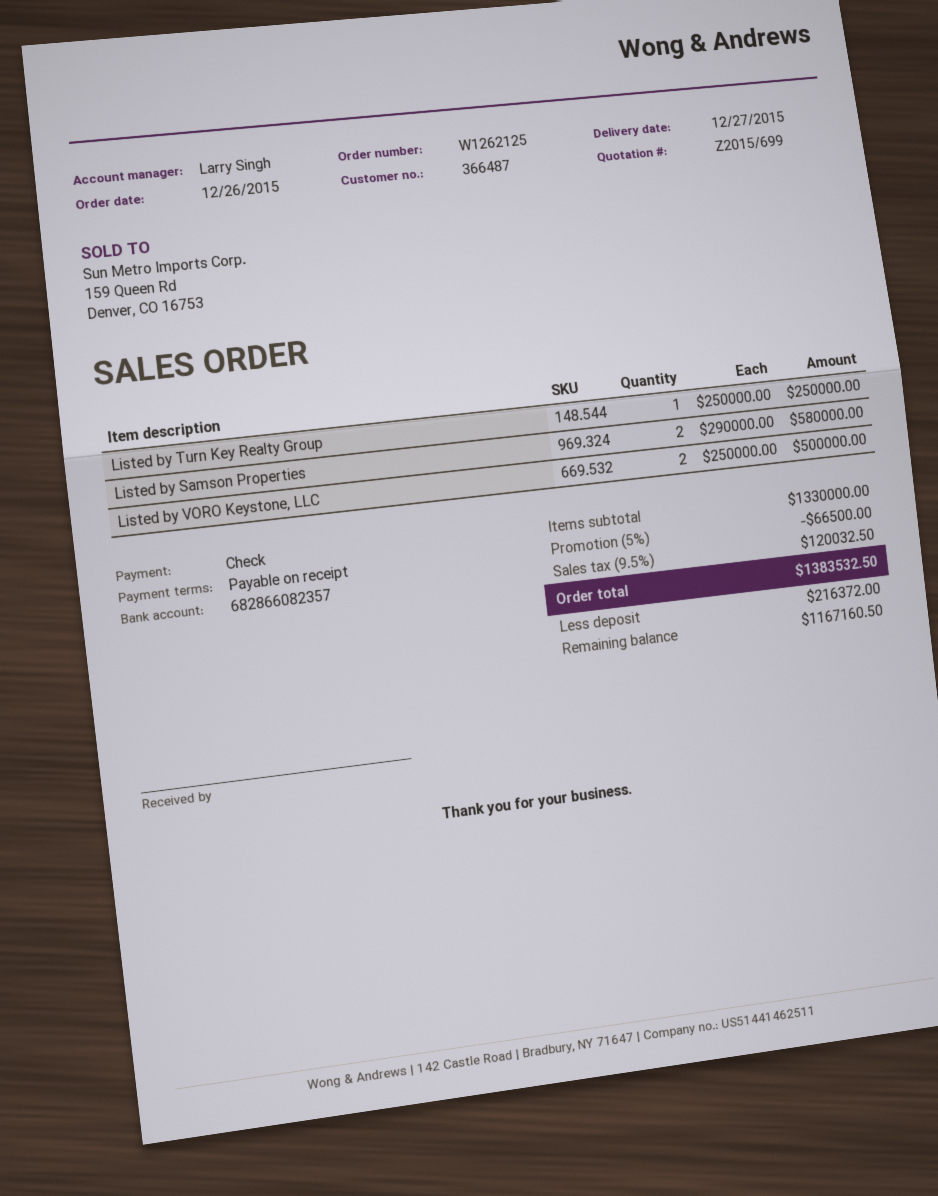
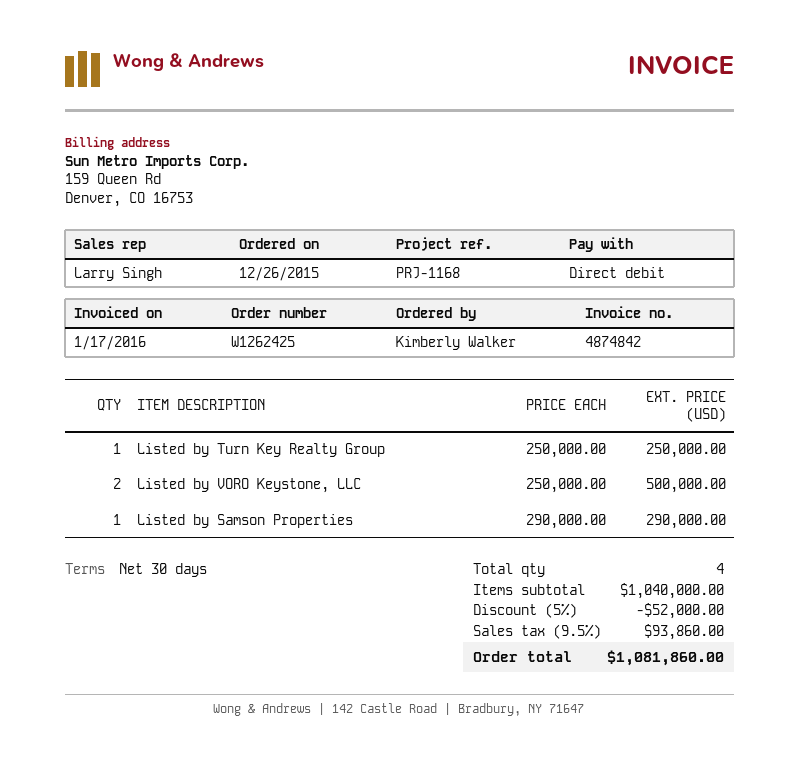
order number: W1262125 -> W1262425
payment terms: on receipt -> 30 days
payment method: cheque -> direct debit
Listed by Samson Properties: 2 x 290000.00 = 580000.00 -> 1 x 290000.00 = 290000.00
subtotal: 1330000.00 -> 1040000.00
discount: 5% = 66500.00 -> 5% = 52000.00
tax: 9.5% = 120032.50 -> 9.5% = 93860.00
total: 1383532.50 -> 1081860.00

